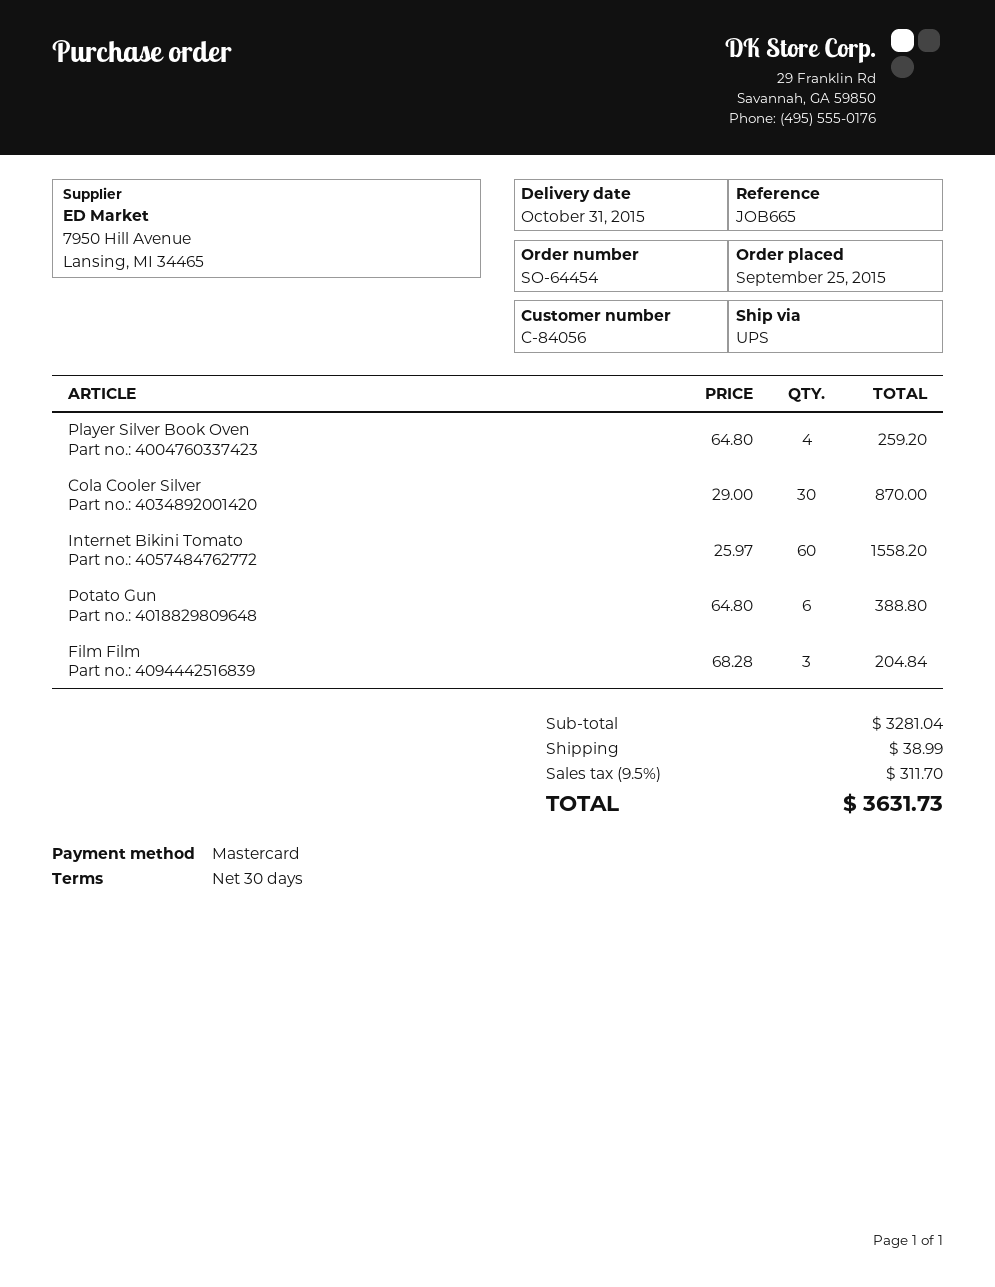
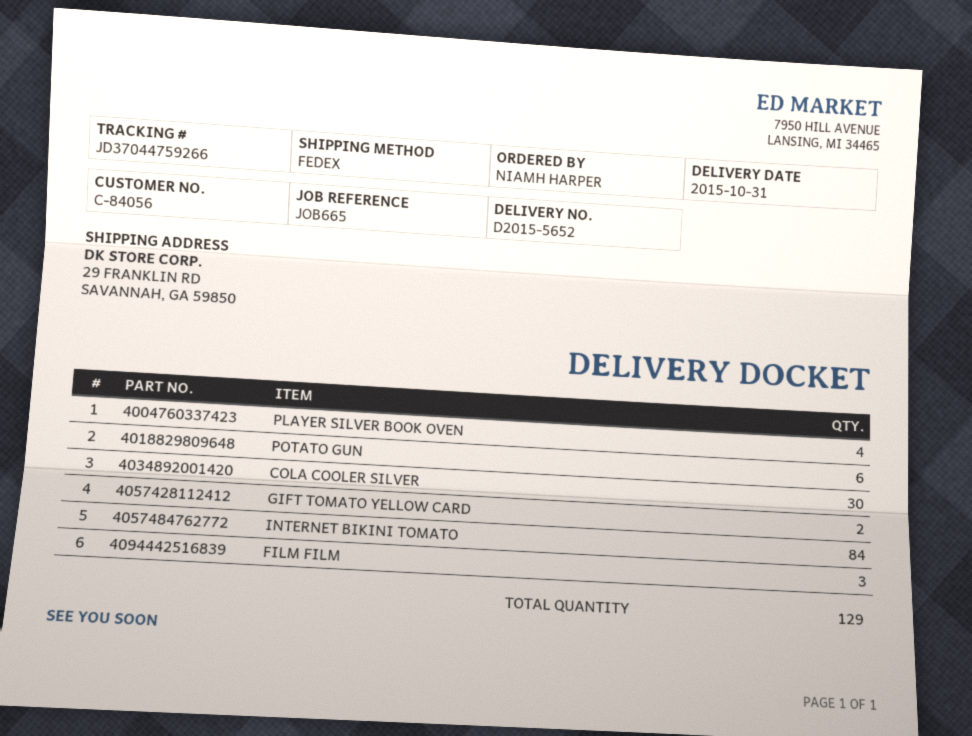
shipping method: UPS -> FedEx
Internet Bikini Tomato: 60 -> 84
GIFT TOMATO YELLOW CARD: none -> 2

